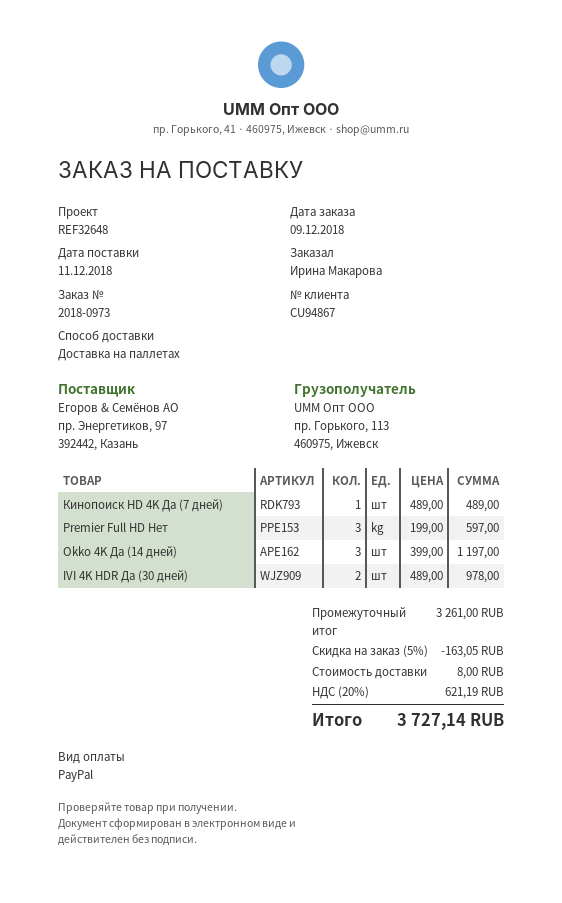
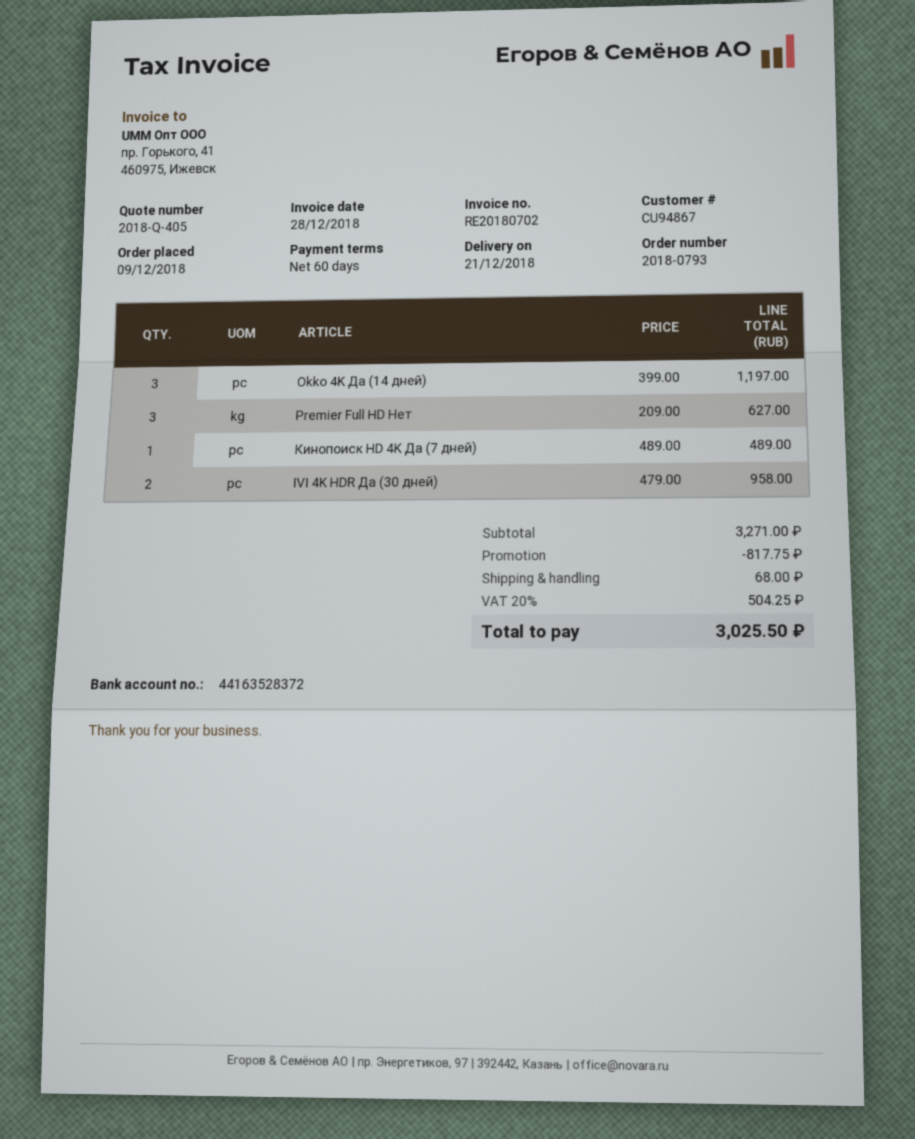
order number: 2018-0973 -> 2018-0793
delivery date: 2018-12-11 -> 2018-12-21
Premier Full HD Нет: 3 x 199.00 = 597.00 -> 3 x 209.00 = 627.00
IVI 4K HDR Да (30 дней): 2 x 489.00 = 978.00 -> 2 x 479.00 = 958.00
subtotal: 3261.00 -> 3271.00
discount: 163.05 -> 817.75
shipping: 8.00 -> 68.00
tax: 20% = 621.19 -> 20% = 504.25
total: 3727.14 -> 3025.50

